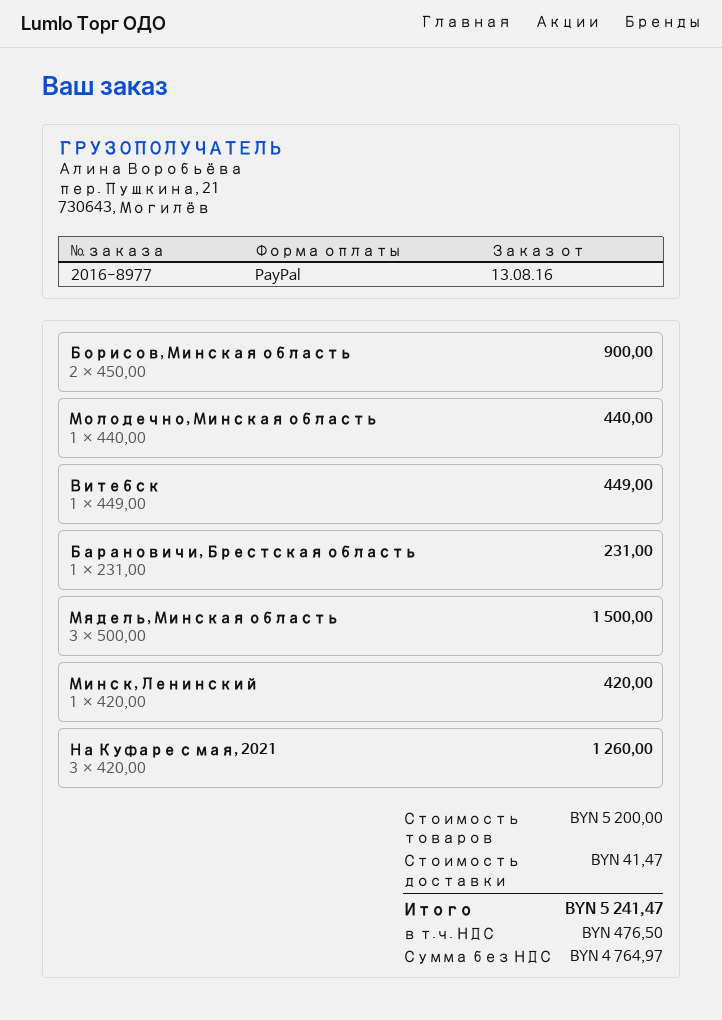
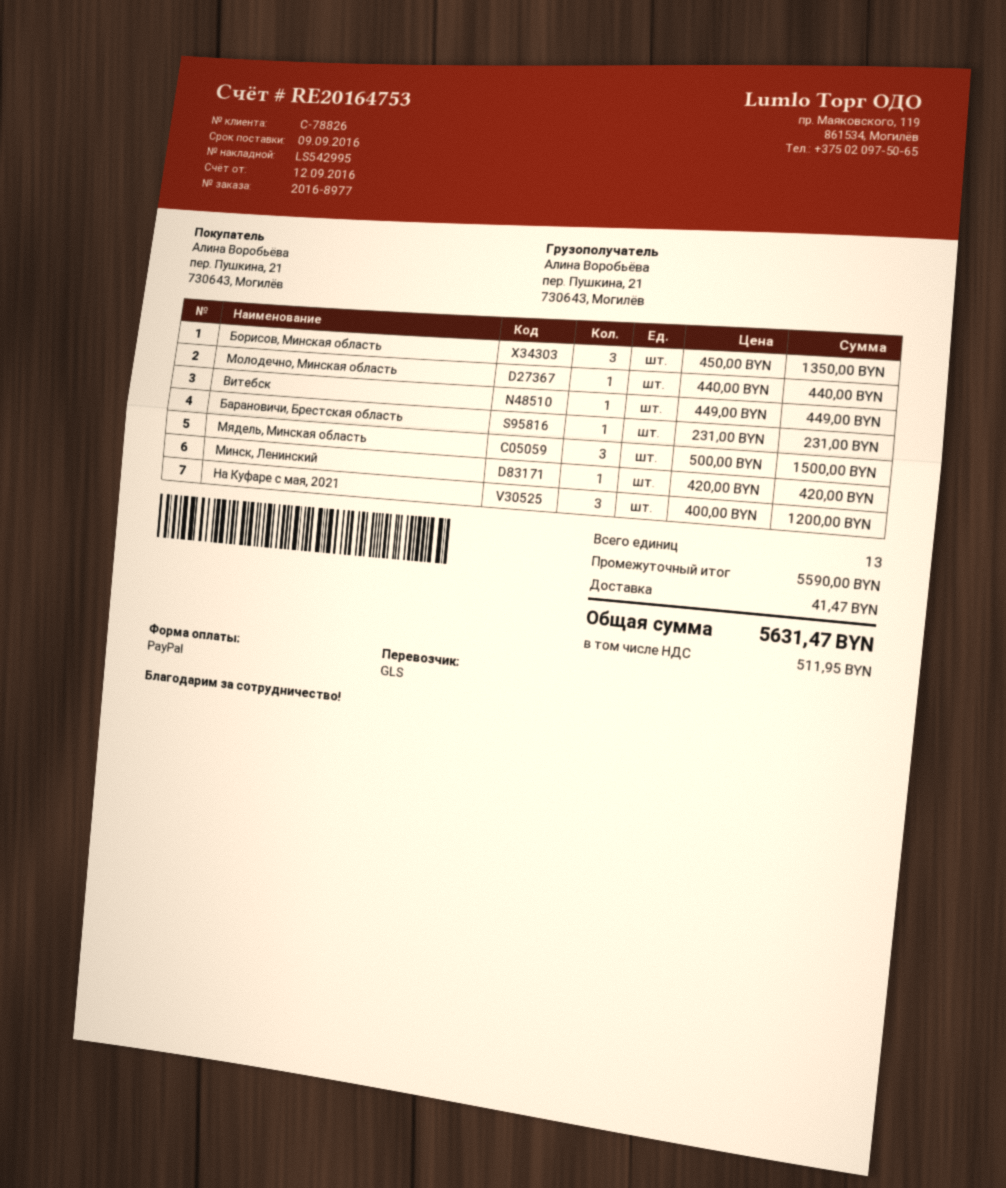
Борисов, Минская область: 2 x 450.00 = 900.00 -> 3 x 450.00 = 1350.00
На Куфаре с мая, 2021: 3 x 420.00 = 1260.00 -> 3 x 400.00 = 1200.00
subtotal: 5200.00 -> 5590.00
tax: 476.50 -> 511.95
total: 5241.47 -> 5631.47

